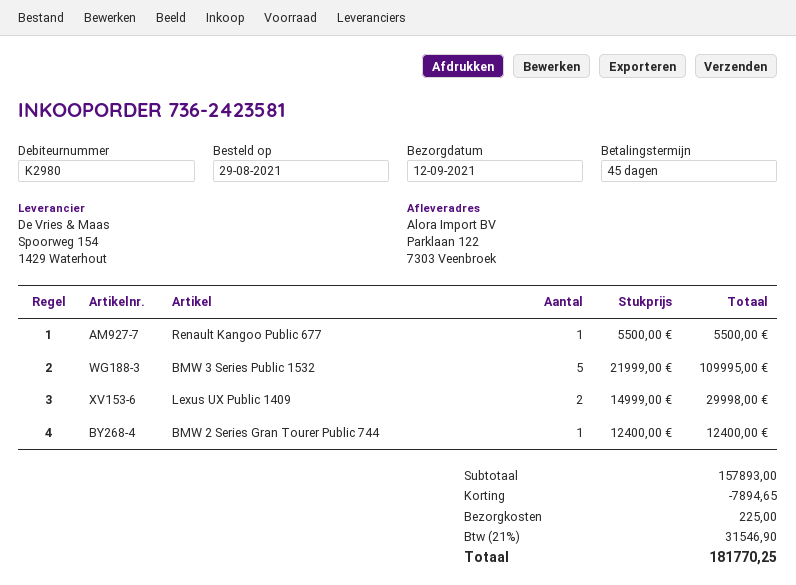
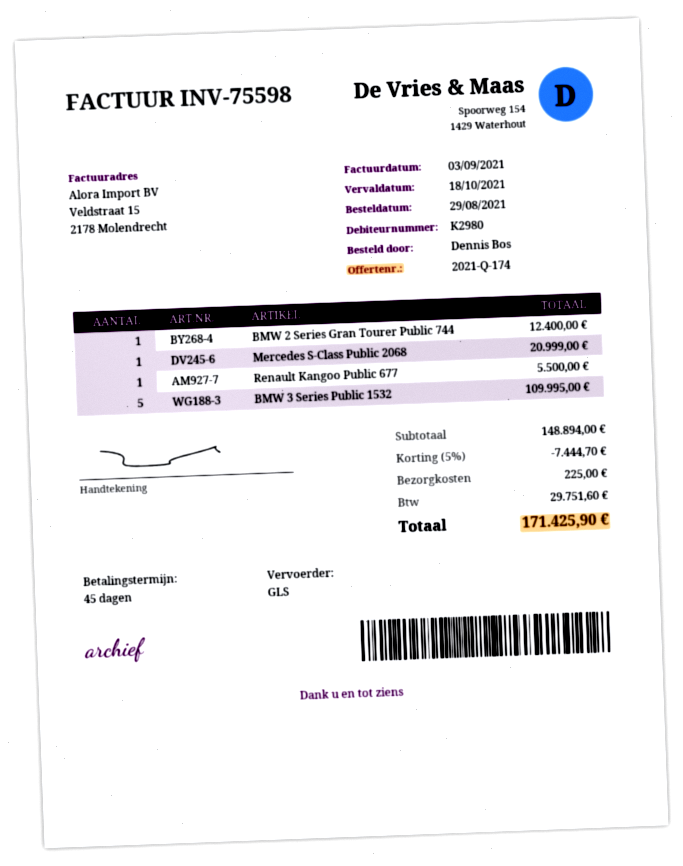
Lexus UX Public 1409: 2 for 29998.00 -> none
Mercedes S-Class Public 2068: none -> 1 for 20999.00
subtotal: 157893.00 -> 148894.00
discount: 7894.65 -> 7444.70
tax: 31546.90 -> 29751.60
total: 181770.25 -> 171425.90

